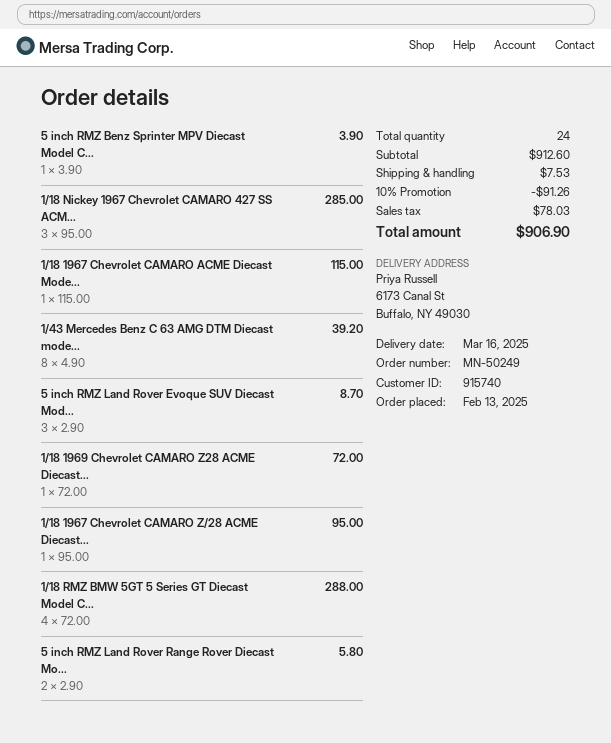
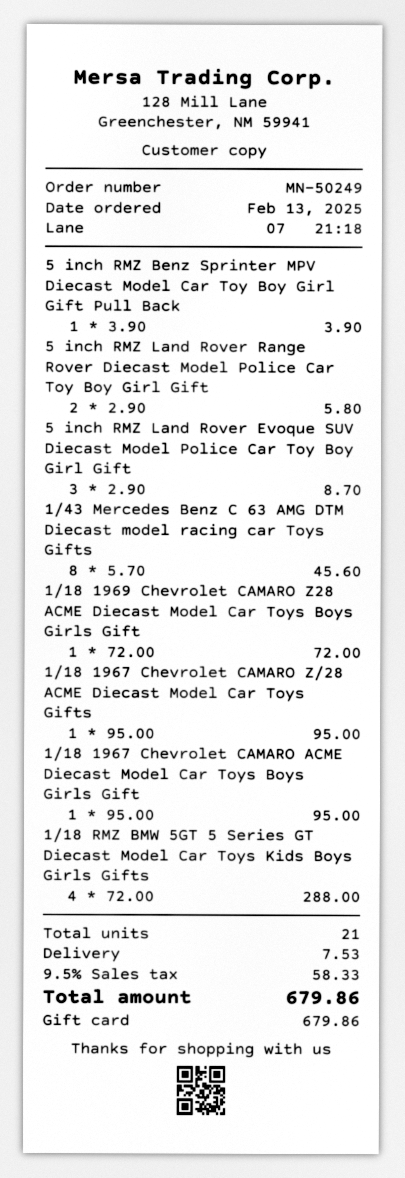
1/18 Nickey 1967 Chevrolet CAMARO 427 SS ACM...: 3 x 95.00 = 285.00 -> none
1/18 1967 Chevrolet CAMARO ACME Diecast Mode...: 1 x 115.00 = 115.00 -> 1 x 95.00 = 95.00
1/43 Mercedes Benz C 63 AMG DTM Diecast mode...: 8 x 4.90 = 39.20 -> 8 x 5.70 = 45.60
total quantity: 24 -> 21
discount: 10% = 91.26 -> none
tax: 78.03 -> 58.33
total: 906.90 -> 679.86

